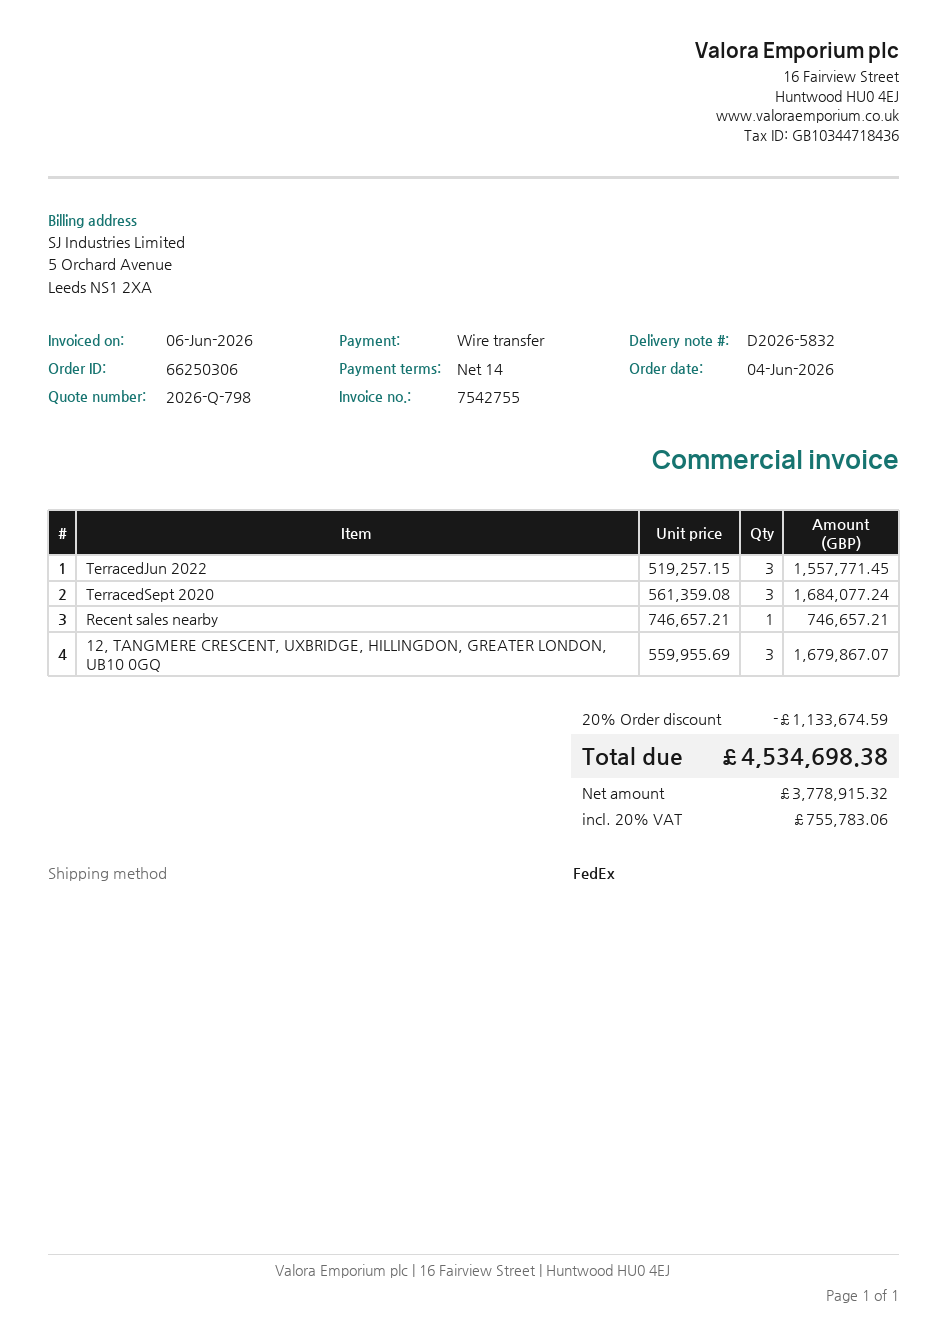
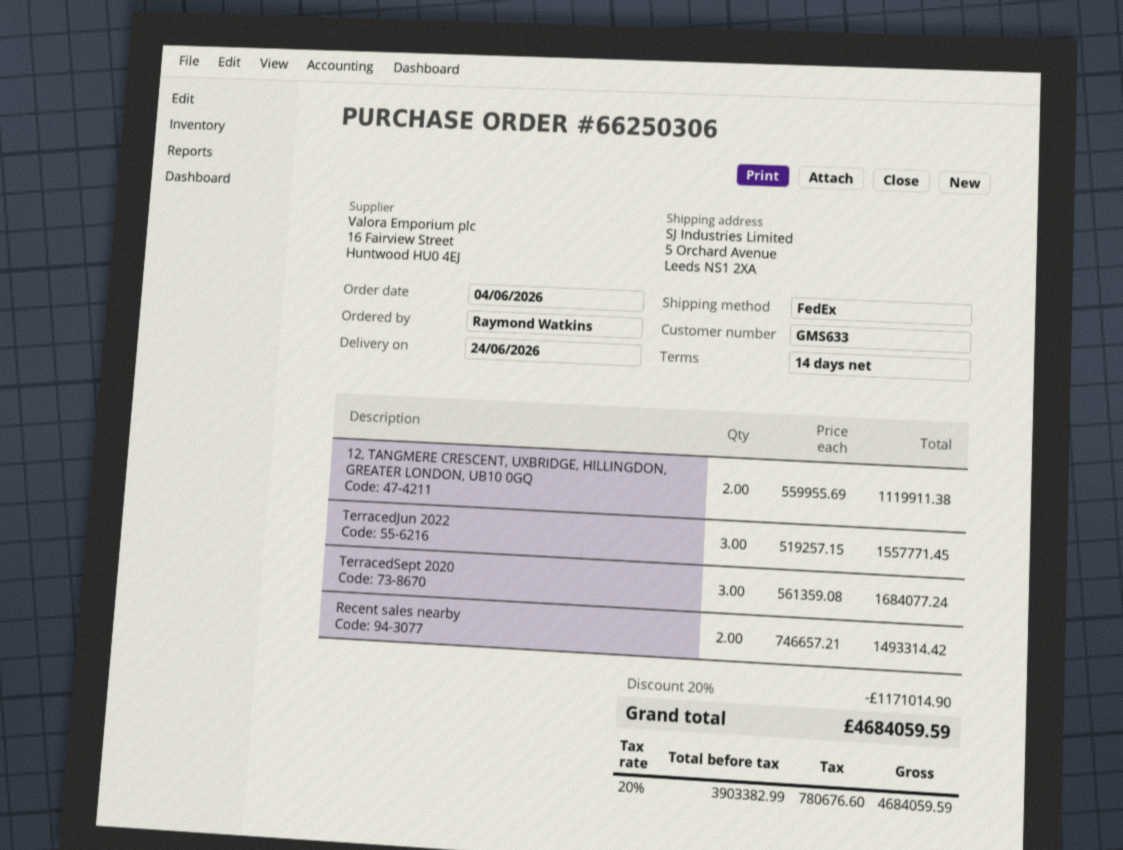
Recent sales nearby: 1 x 746657.21 = 746657.21 -> 2 x 746657.21 = 1493314.42
12, TANGMERE CRESCENT, UXBRIDGE, HILLINGDON, GREATER LONDON, UB10 0GQ: 3 x 559955.69 = 1679867.07 -> 2 x 559955.69 = 1119911.38
discount: 20% = 1133674.59 -> 20% = 1171014.90
net: 3778915.32 -> 3903382.99
tax: 20% = 755783.06 -> 20% = 780676.60
total: 4534698.38 -> 4684059.59

